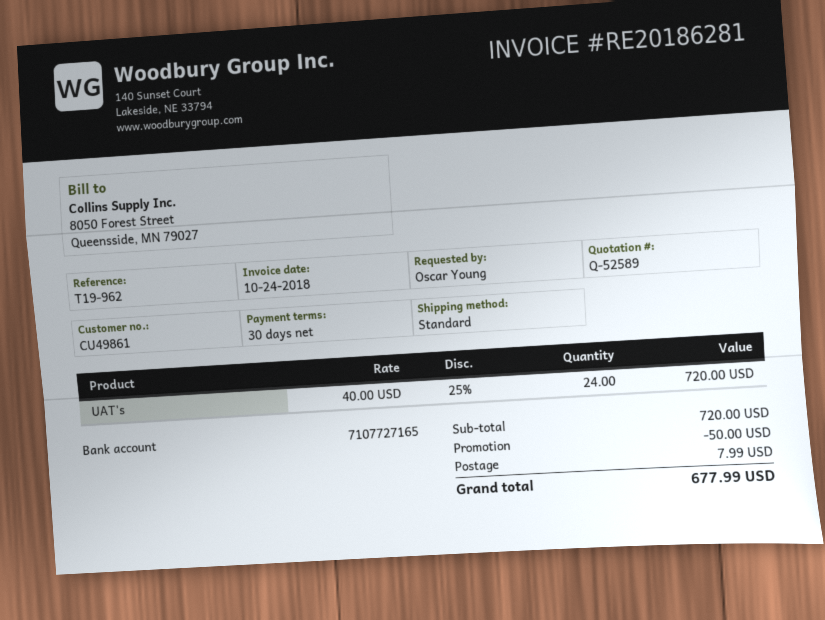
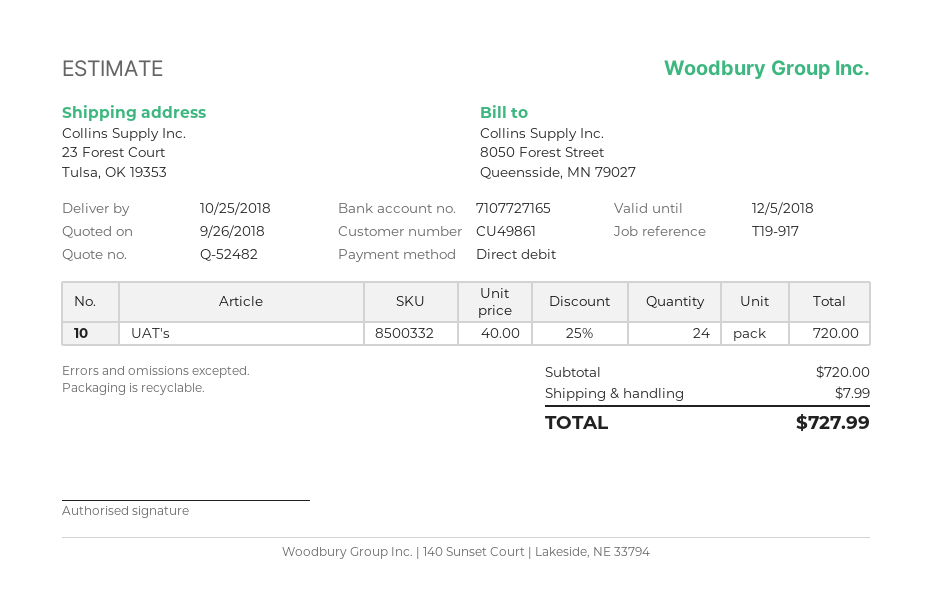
quote number: Q-52589 -> Q-52482
reference: T19-962 -> T19-917
discount: 50.00 -> none
total: 677.99 -> 727.99

